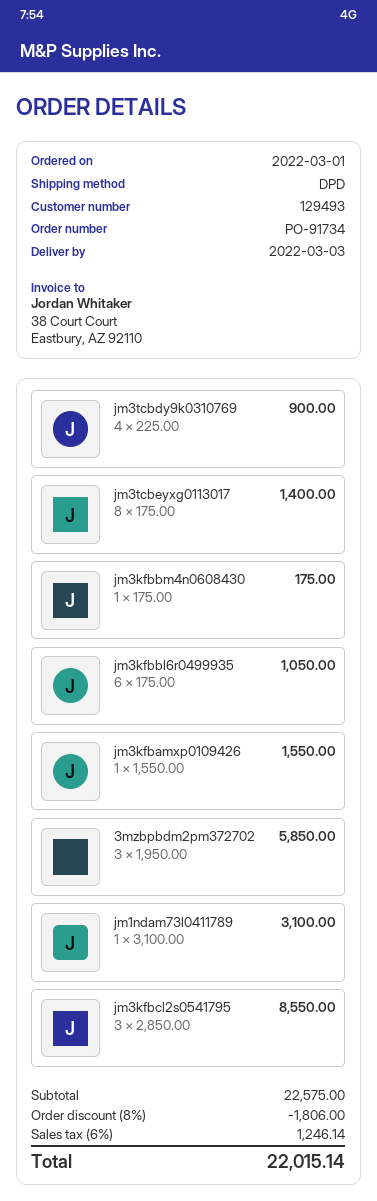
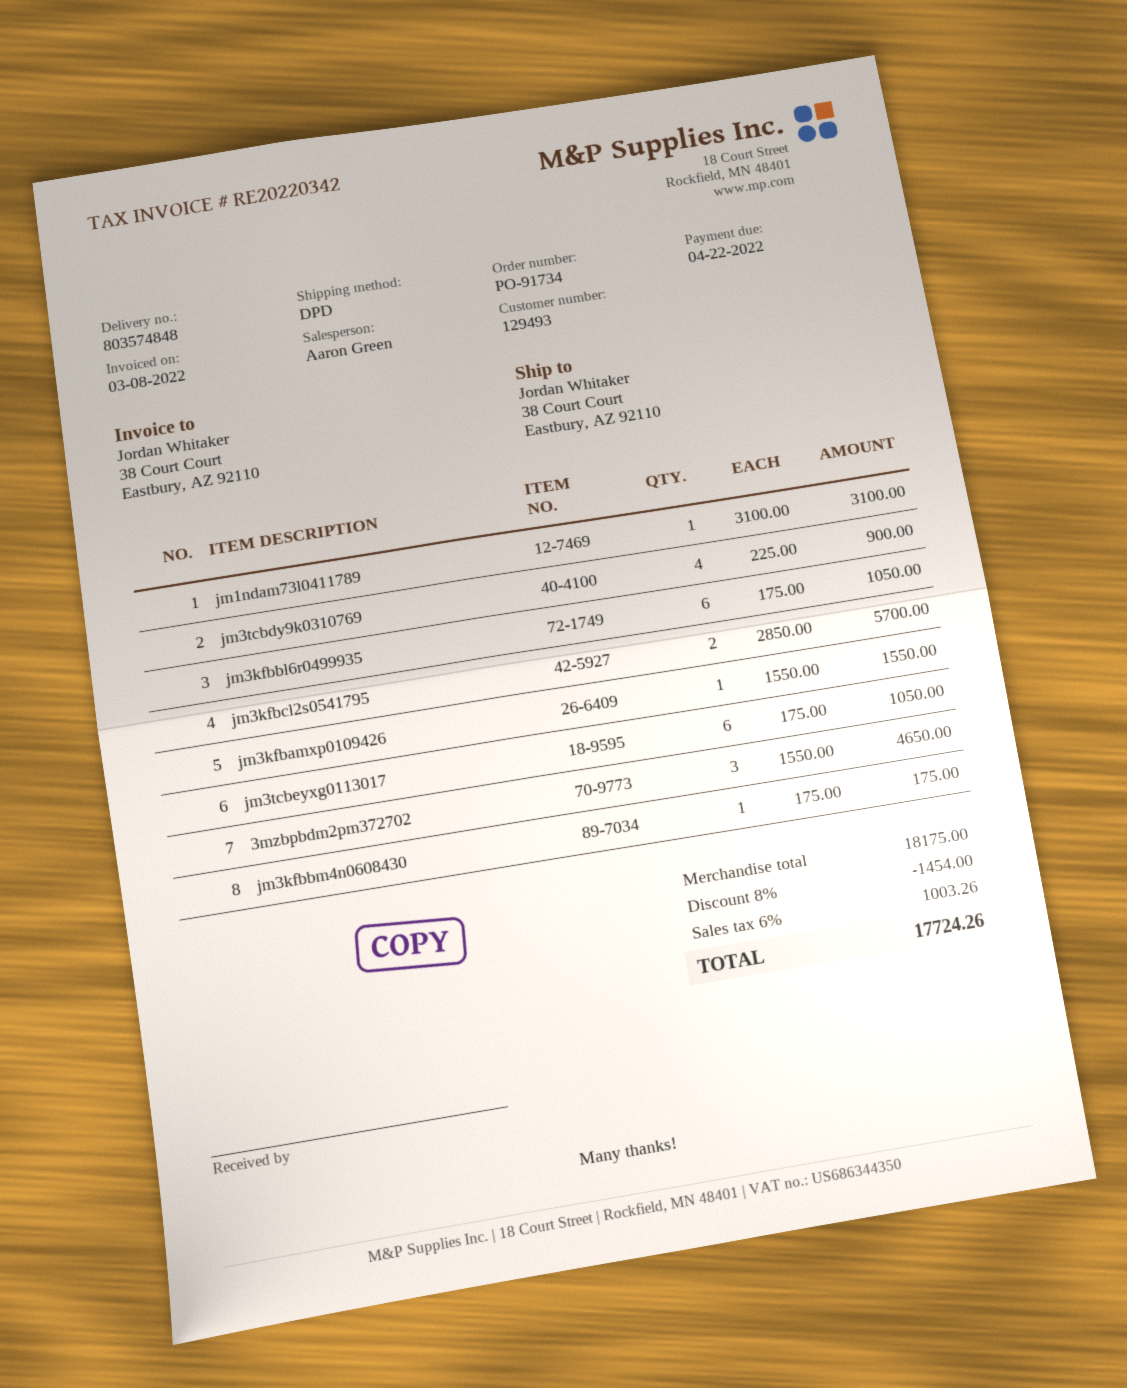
jm3tcbeyxg0113017: 8 x 175.00 = 1400.00 -> 6 x 175.00 = 1050.00
3mzbpbdm2pm372702: 3 x 1950.00 = 5850.00 -> 3 x 1550.00 = 4650.00
jm3kfbcl2s0541795: 3 x 2850.00 = 8550.00 -> 2 x 2850.00 = 5700.00
subtotal: 22575.00 -> 18175.00
discount: 8% = 1806.00 -> 8% = 1454.00
tax: 6% = 1246.14 -> 6% = 1003.26
total: 22015.14 -> 17724.26

